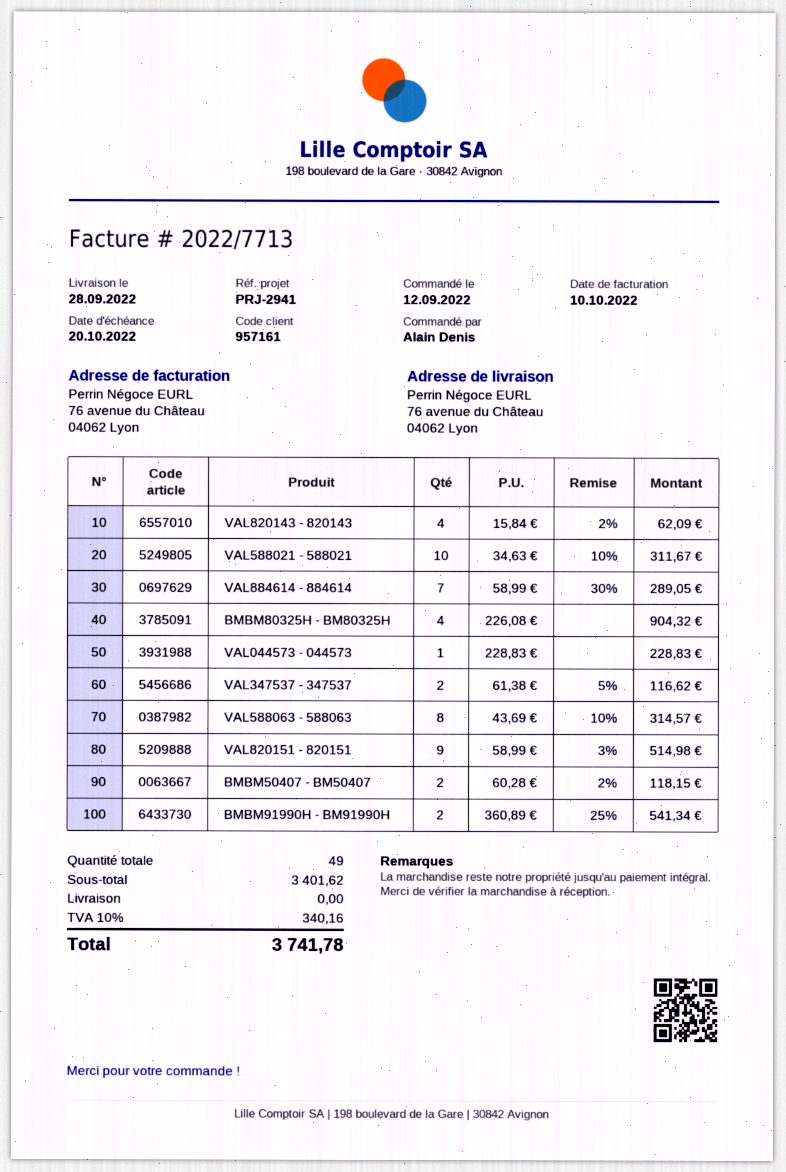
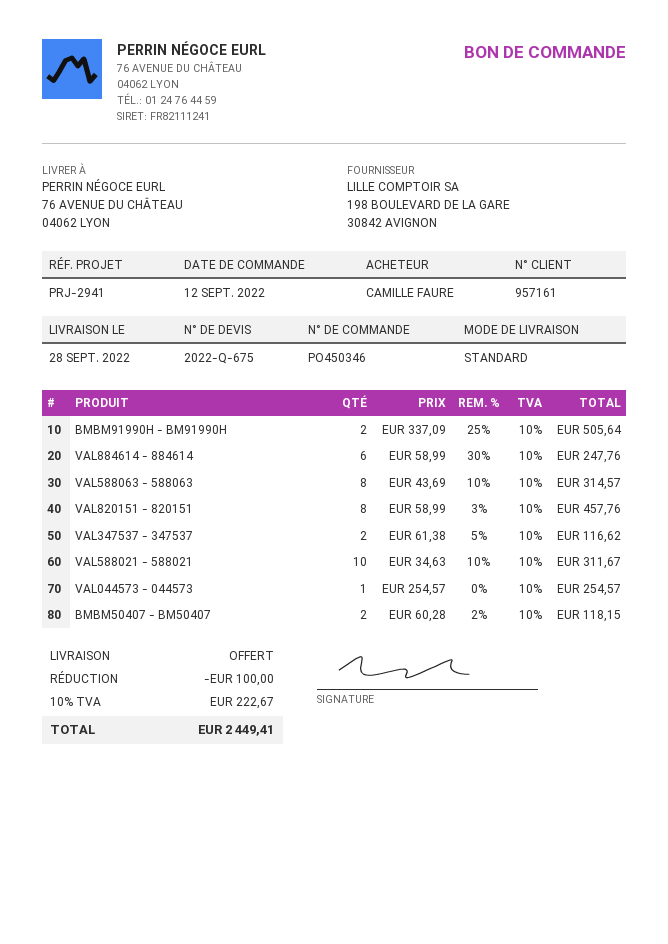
ordered by: Alain Denis -> CAMILLE FAURE
VAL820143 - 820143: 4 x 15.84 - 2% = 62.09 -> none
VAL884614 - 884614: 7 x 58.99 - 30% = 289.05 -> 6 x 58.99 - 30% = 247.76
BMBM80325H - BM80325H: 4 x 226.08 = 904.32 -> none
VAL044573 - 044573: 1 x 228.83 = 228.83 -> 1 x 254.57 = 254.57
VAL820151 - 820151: 9 x 58.99 - 3% = 514.98 -> 8 x 58.99 - 3% = 457.76
BMBM91990H - BM91990H: 2 x 360.89 - 25% = 541.34 -> 2 x 337.09 - 25% = 505.64
discount: none -> 100.00
tax: 10% = 340.16 -> 10% = 222.67
total: 3741.78 -> 2449.41

